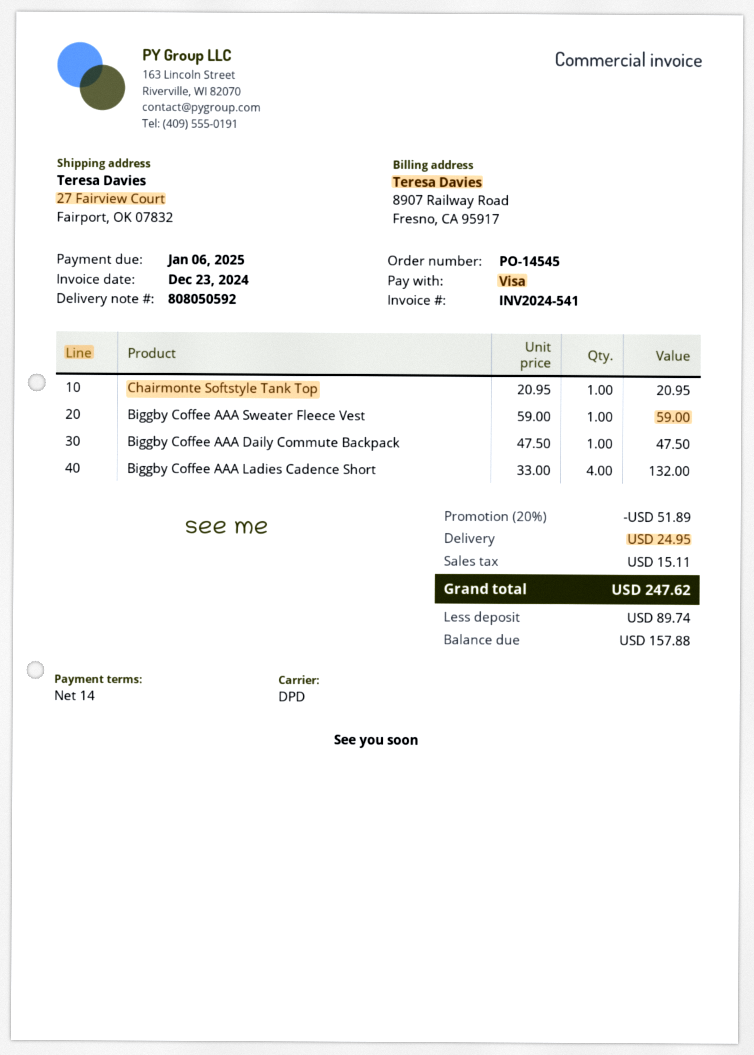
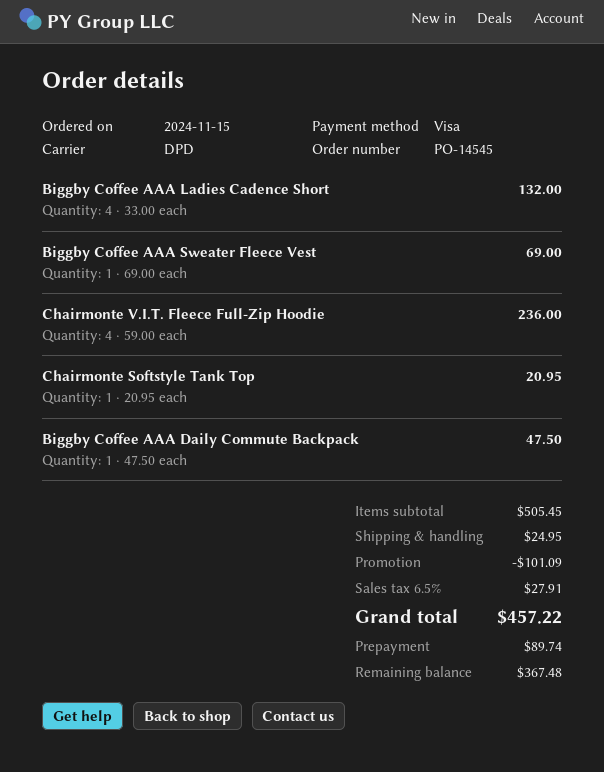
Biggby Coffee AAA Sweater Fleece Vest: 1 x 59.00 = 59.00 -> 1 x 69.00 = 69.00
Chairmonte V.I.T. Fleece Full-Zip Hoodie: none -> 4 x 59.00 = 236.00
discount: 51.89 -> 101.09
tax: 15.11 -> 27.91
total: 247.62 -> 457.22
balance: 157.88 -> 367.48

